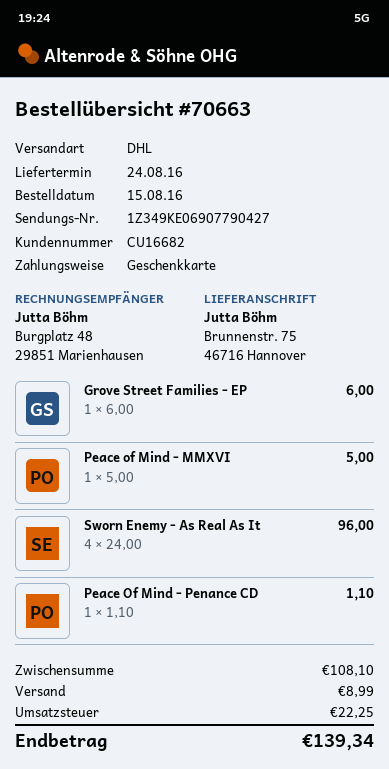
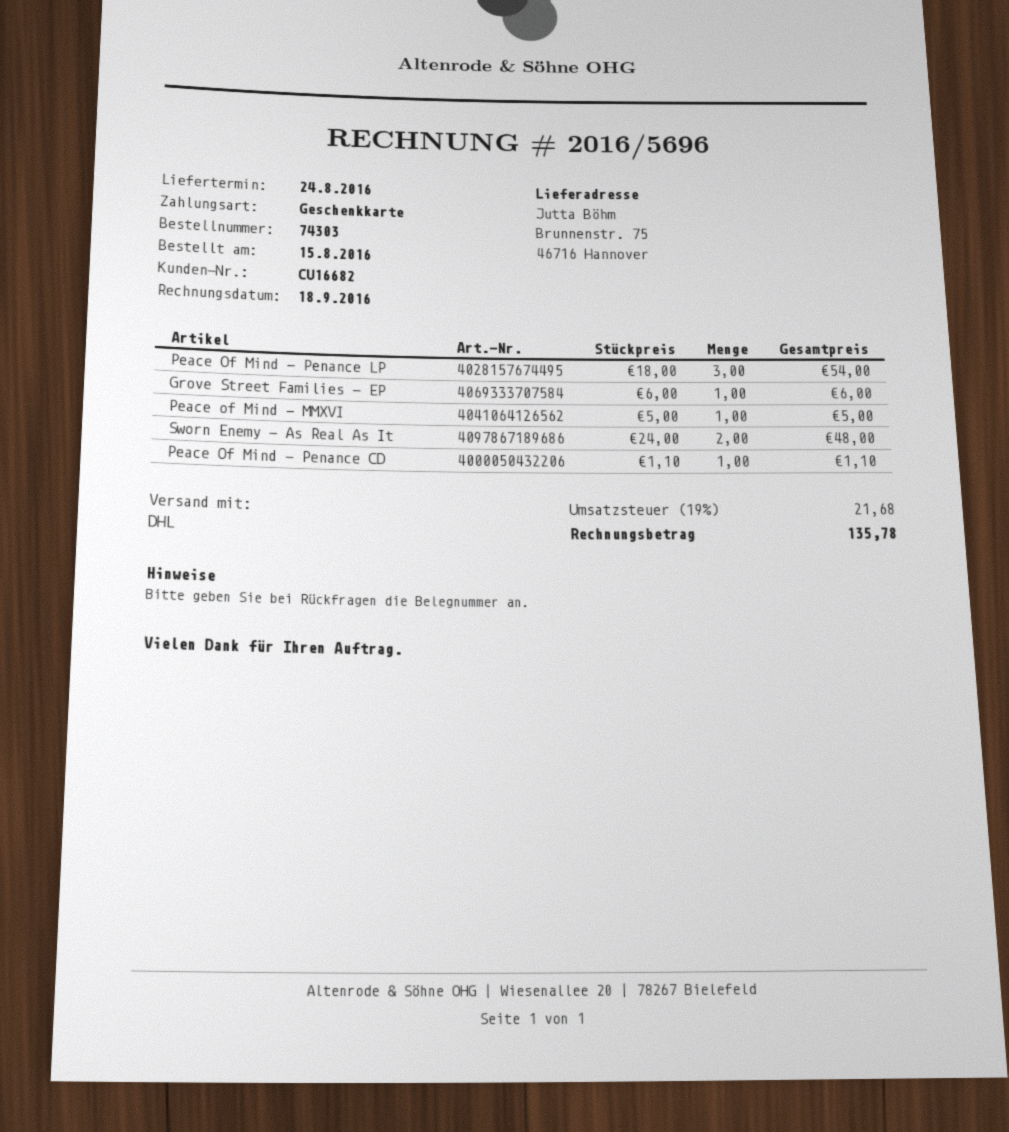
order number: 70663 -> 74303
Sworn Enemy - As Real As It: 4 x 24.00 = 96.00 -> 2 x 24.00 = 48.00
Peace Of Mind - Penance LP: none -> 3 x 18.00 = 54.00
shipping: 8.99 -> none
tax: 22.25 -> 21.68
total: 139.34 -> 135.78

